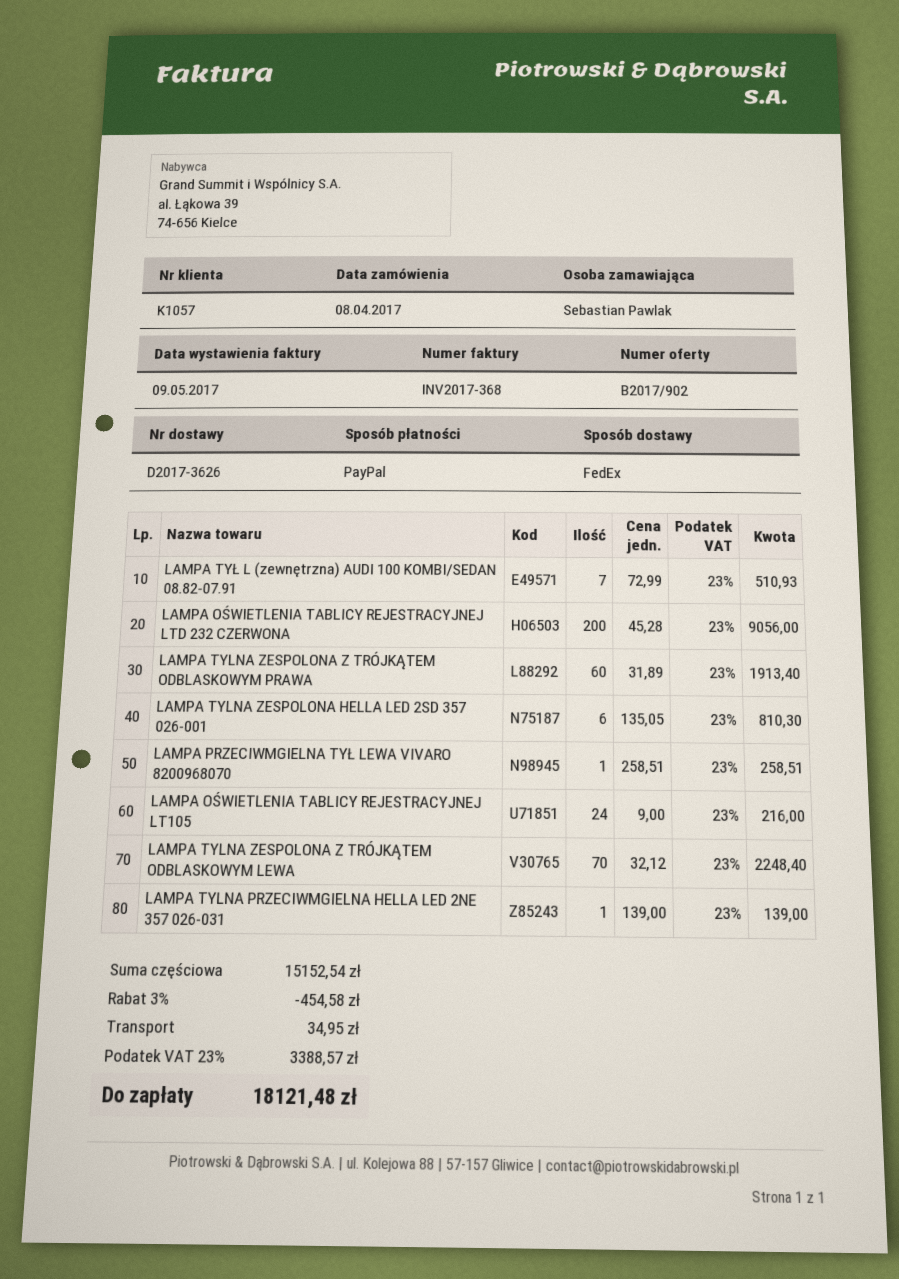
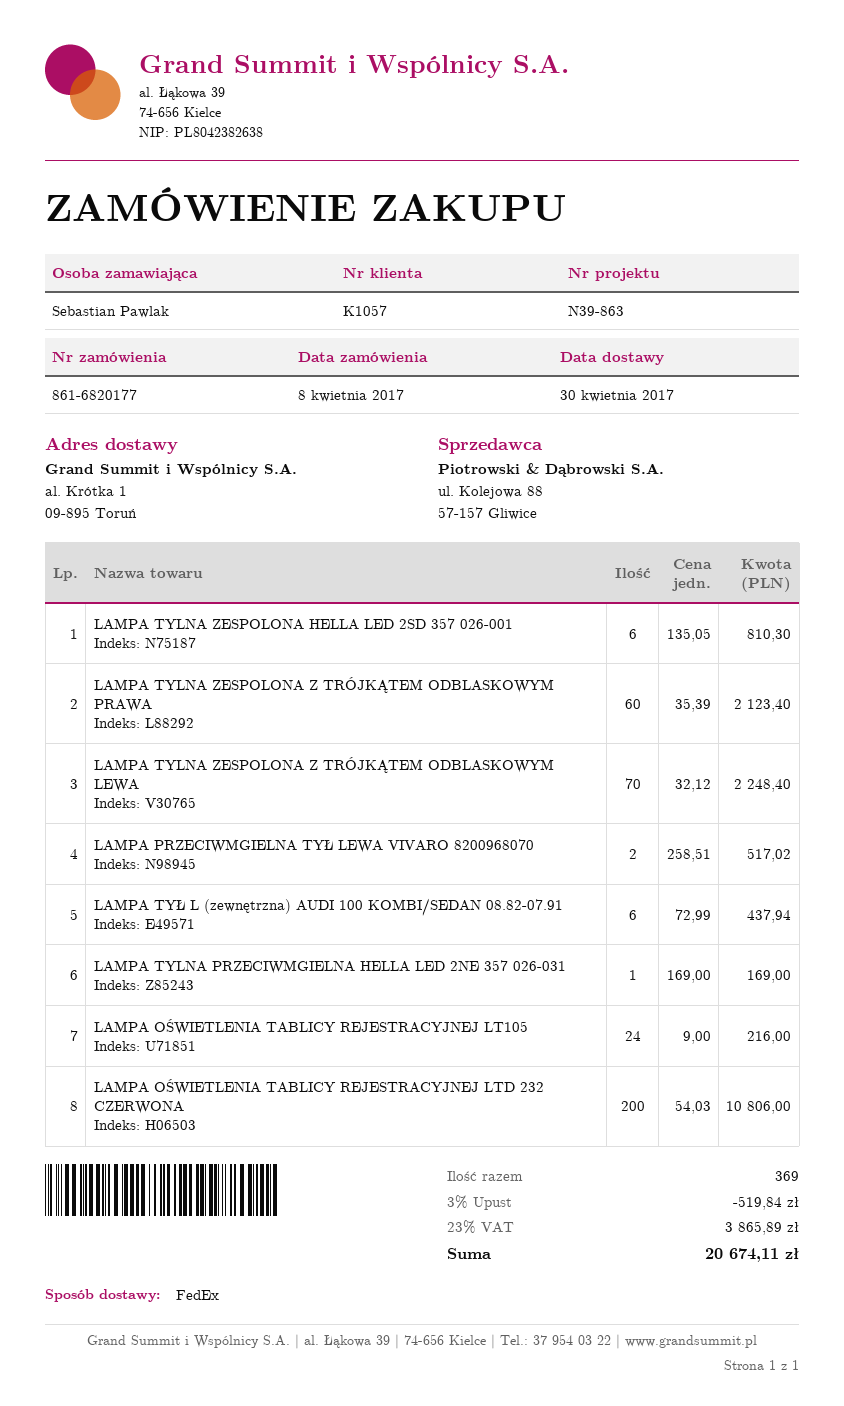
LAMPA TYŁ L (zewnętrzna) AUDI 100 KOMBI/SEDAN 08.82-07.91: 7 x 72.99 = 510.93 -> 6 x 72.99 = 437.94
LAMPA OŚWIETLENIA TABLICY REJESTRACYJNEJ LTD 232 CZERWONA: 200 x 45.28 = 9056.00 -> 200 x 54.03 = 10806.00
LAMPA TYLNA ZESPOLONA Z TRÓJKĄTEM ODBLASKOWYM PRAWA: 60 x 31.89 = 1913.40 -> 60 x 35.39 = 2123.40
LAMPA PRZECIWMGIELNA TYŁ LEWA VIVARO 8200968070: 1 x 258.51 = 258.51 -> 2 x 258.51 = 517.02
LAMPA TYLNA PRZECIWMGIELNA HELLA LED 2NE 357 026-031: 1 x 139.00 = 139.00 -> 1 x 169.00 = 169.00
discount: 3% = 454.58 -> 3% = 519.84
shipping: 34.95 -> none
tax: 23% = 3388.57 -> 23% = 3865.89
total: 18121.48 -> 20674.11

